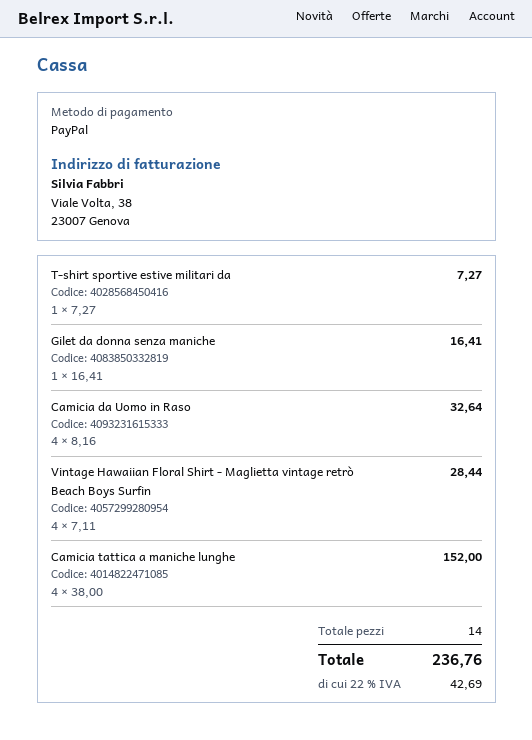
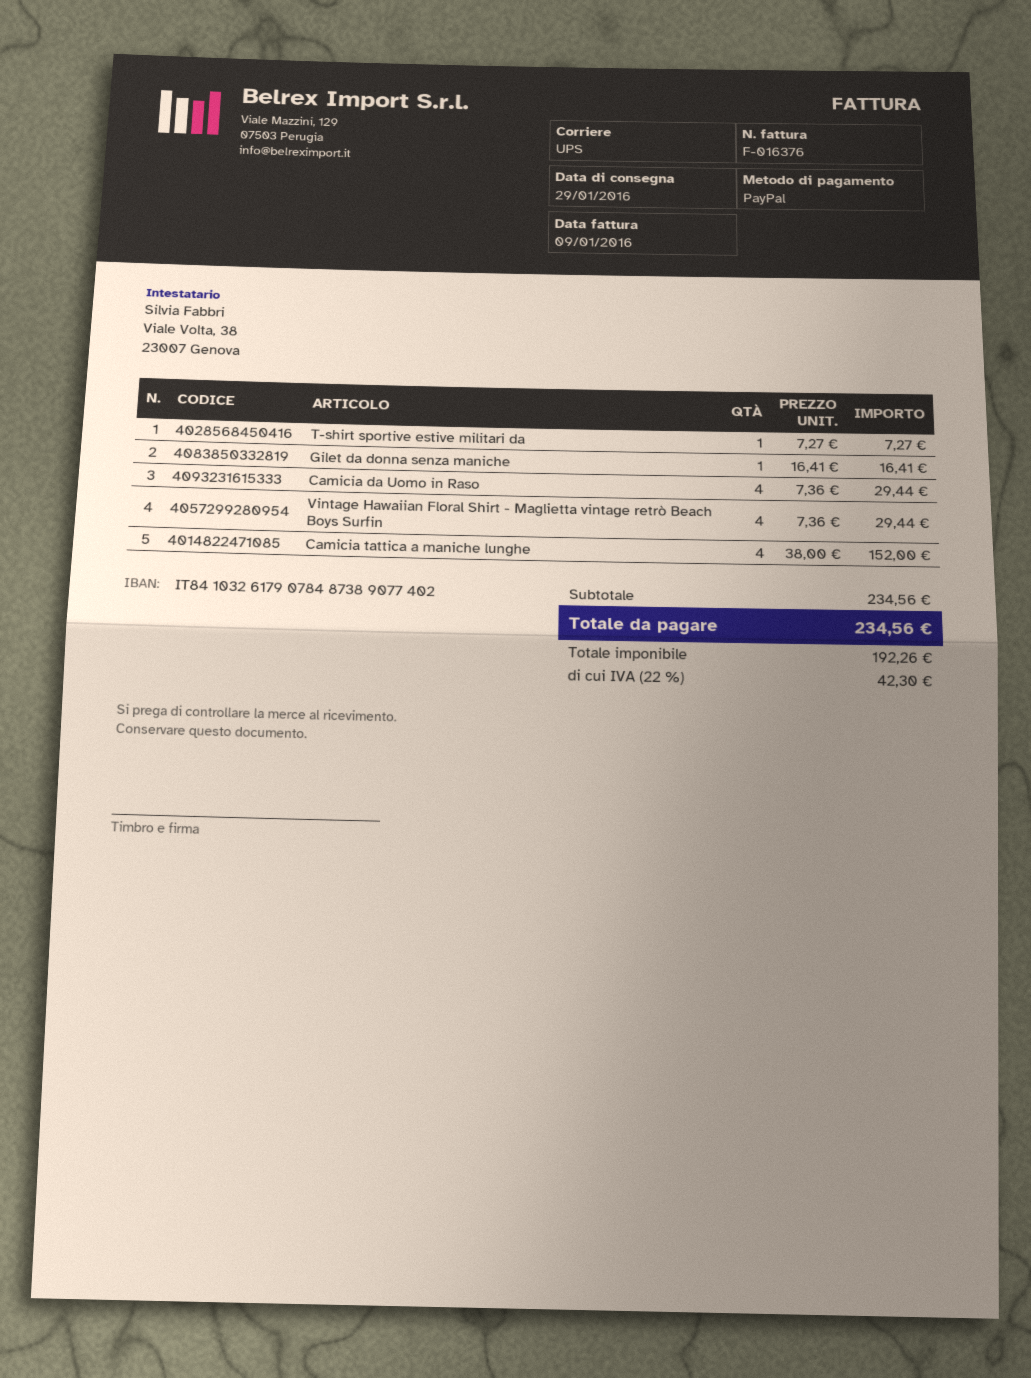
Camicia da Uomo in Raso: 4 x 8.16 = 32.64 -> 4 x 7.36 = 29.44
Vintage Hawaiian Floral Shirt - Maglietta vintage retrò Beach Boys Surfin: 4 x 7.11 = 28.44 -> 4 x 7.36 = 29.44
tax: 22% = 42.69 -> 22% = 42.30
total: 236.76 -> 234.56

